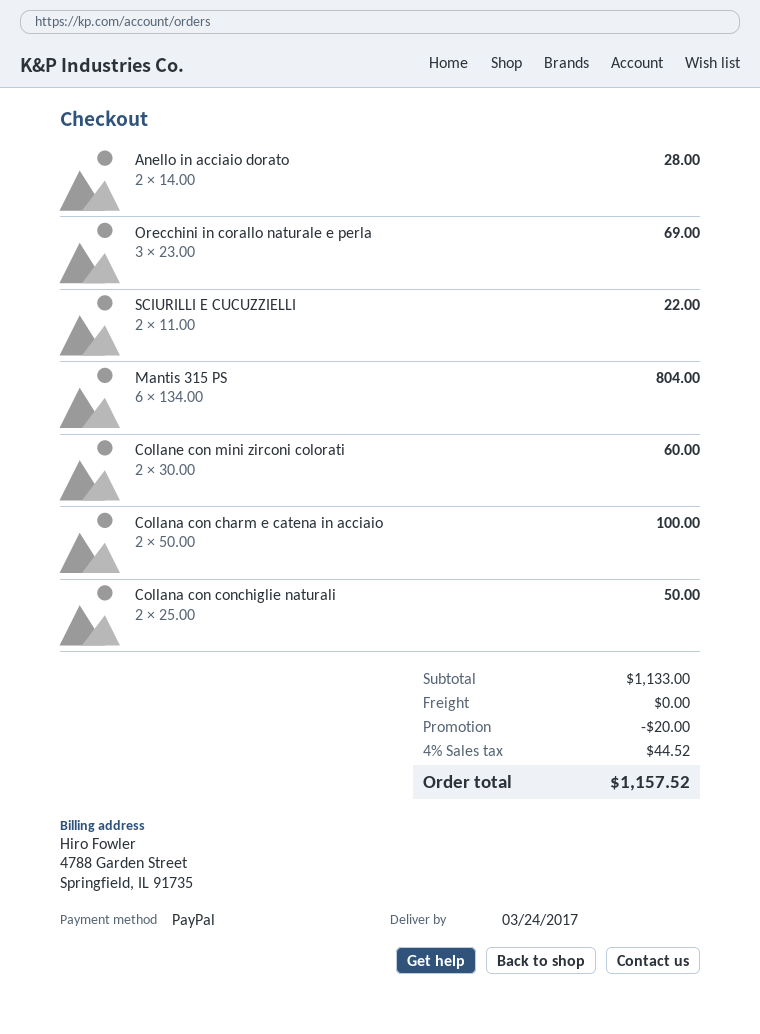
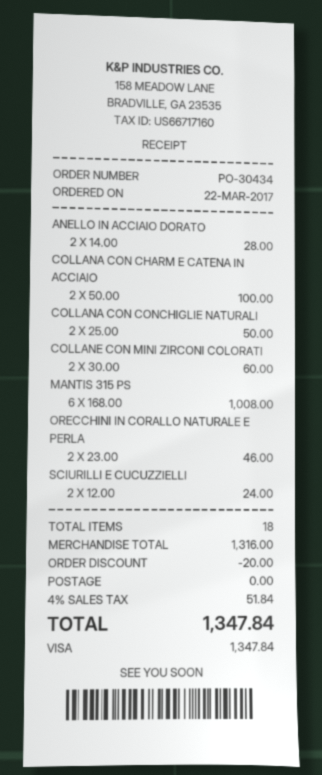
payment method: PayPal -> Visa
Orecchini in corallo naturale e perla: 3 x 23.00 = 69.00 -> 2 x 23.00 = 46.00
SCIURILLI E CUCUZZIELLI: 2 x 11.00 = 22.00 -> 2 x 12.00 = 24.00
Mantis 315 PS: 6 x 134.00 = 804.00 -> 6 x 168.00 = 1008.00
subtotal: 1133.00 -> 1316.00
tax: 4% = 44.52 -> 4% = 51.84
total: 1157.52 -> 1347.84

